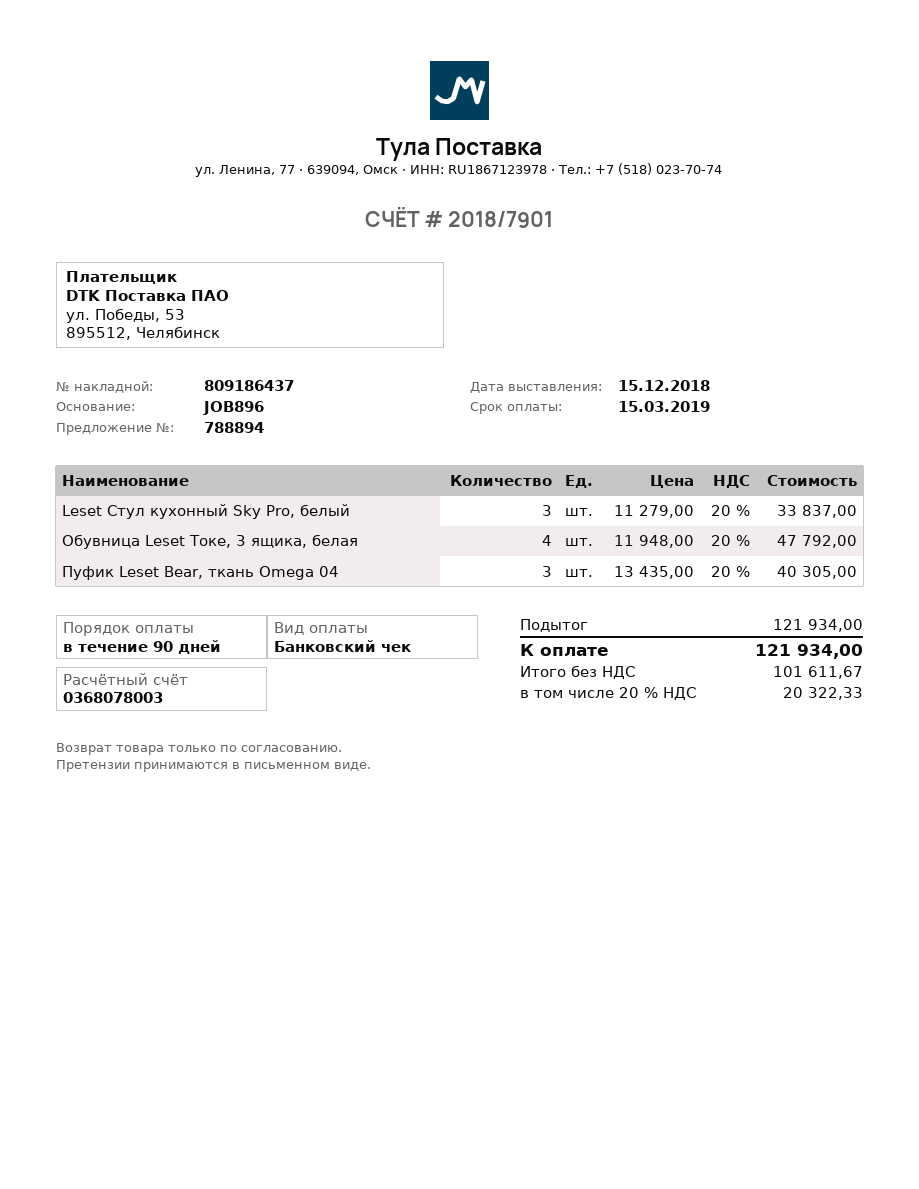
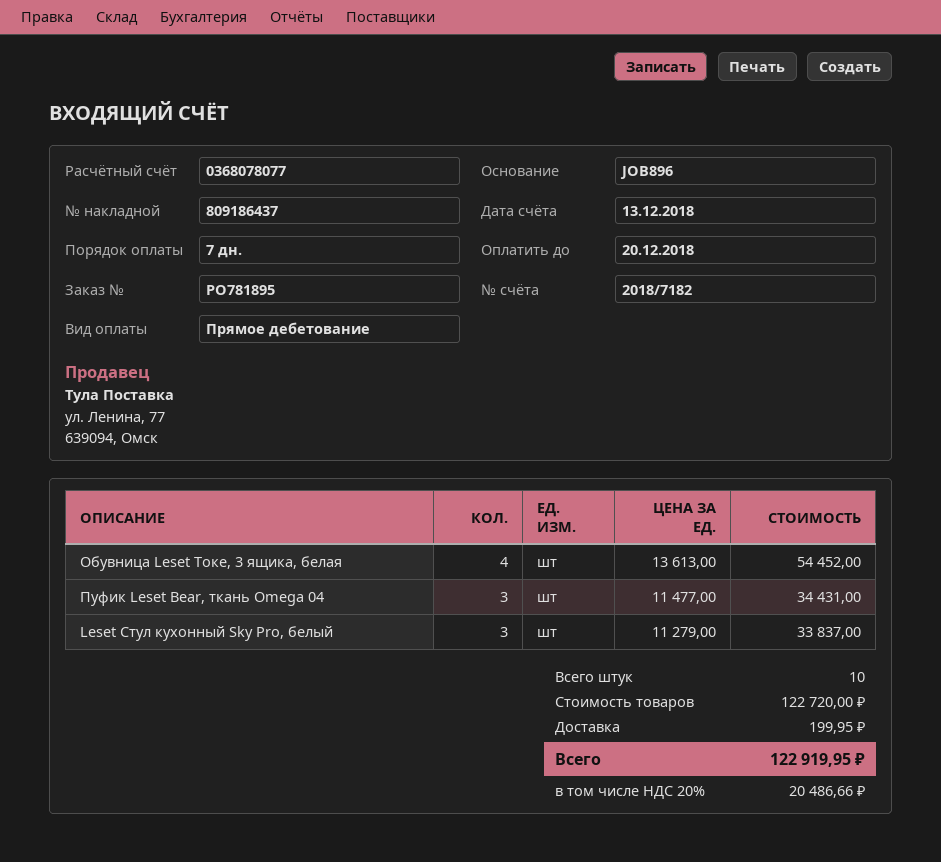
invoice number: 2018/7901 -> 2018/7182
invoice date: 2018-12-15 -> 2018-12-13
payment terms: 90 days -> 7 days
due date: 2019-03-15 -> 2018-12-20
payment method: cheque -> direct debit
bank account: 0368078003 -> 0368078077
Обувница Leset Токе, 3 ящика, белая: 4 x 11948.00 = 47792.00 -> 4 x 13613.00 = 54452.00
Пуфик Leset Bear, ткань Omega 04: 3 x 13435.00 = 40305.00 -> 3 x 11477.00 = 34431.00
subtotal: 121934.00 -> 122720.00
shipping: none -> 199.95
tax: 20% = 20322.33 -> 20% = 20486.66
total: 121934.00 -> 122919.95

